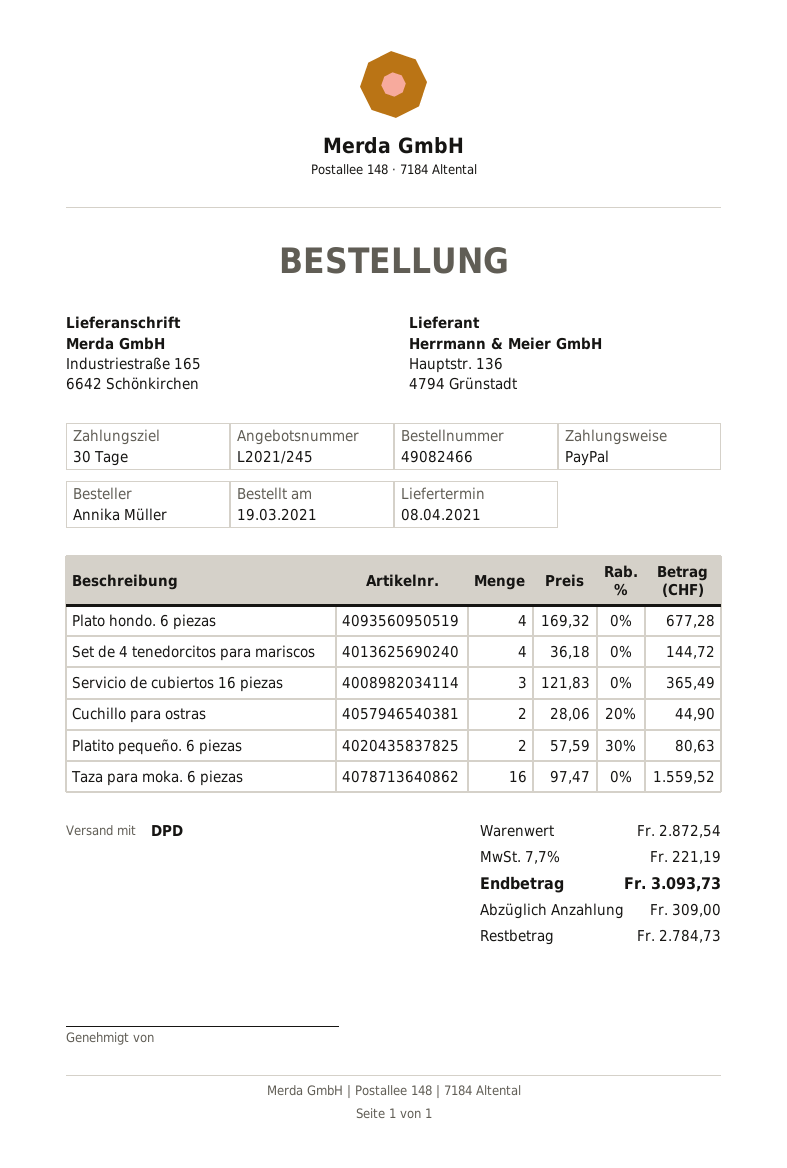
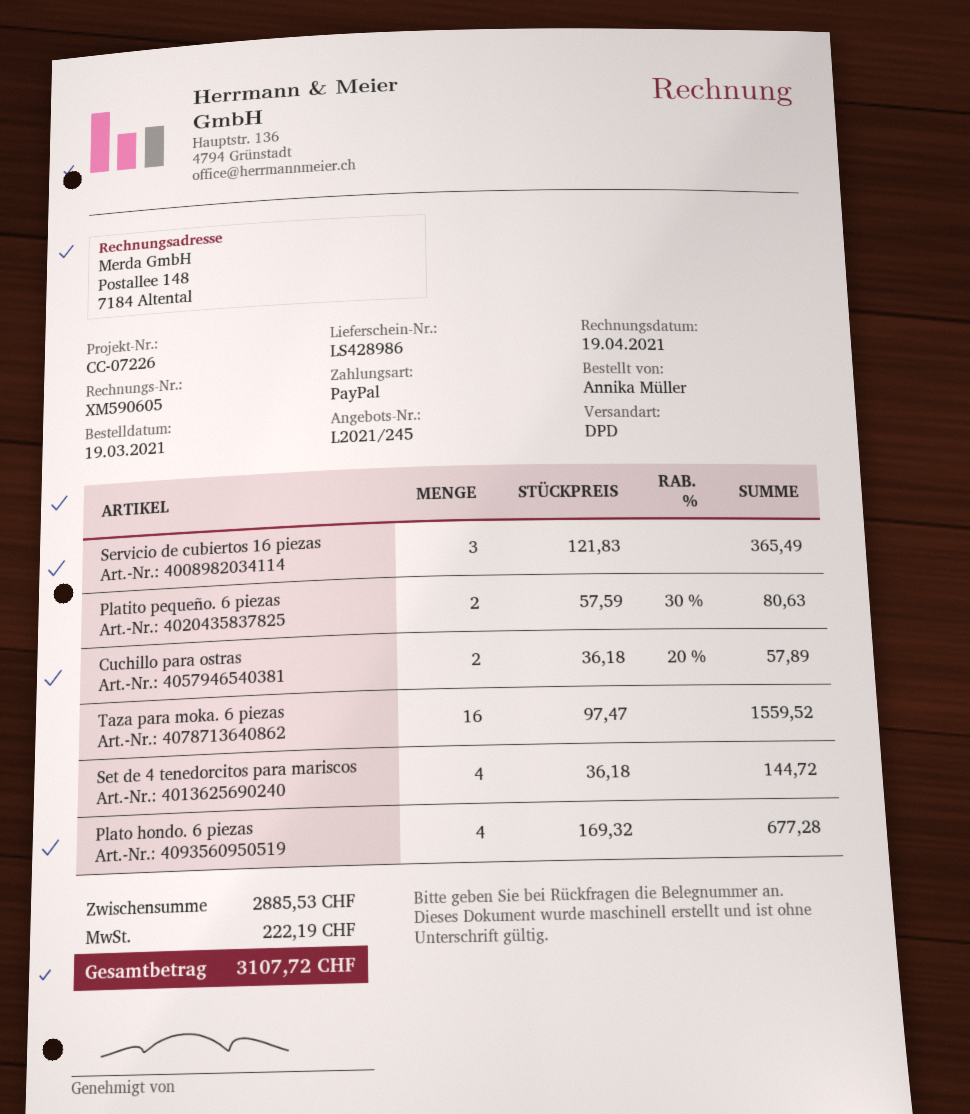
Cuchillo para ostras: 2 x 28.06 - 20% = 44.90 -> 2 x 36.18 - 20% = 57.89
subtotal: 2872.54 -> 2885.53
tax: 221.19 -> 222.19
total: 3093.73 -> 3107.72

